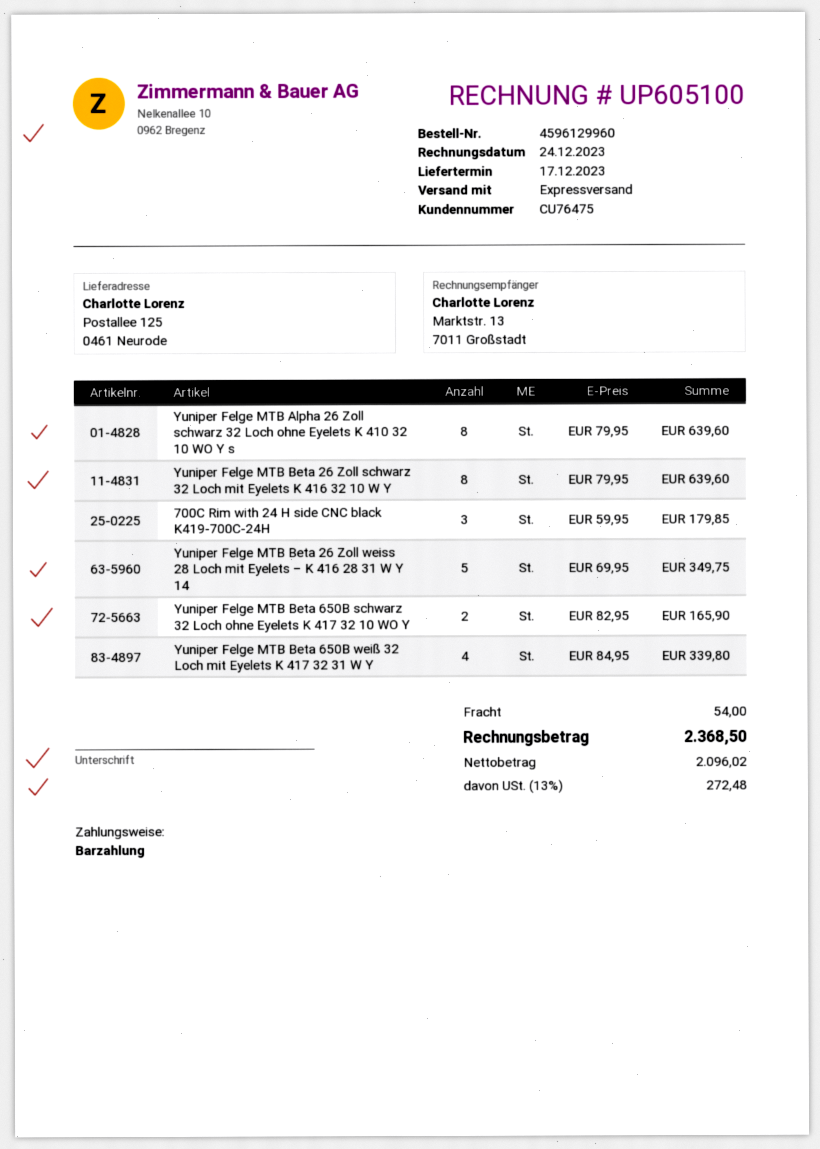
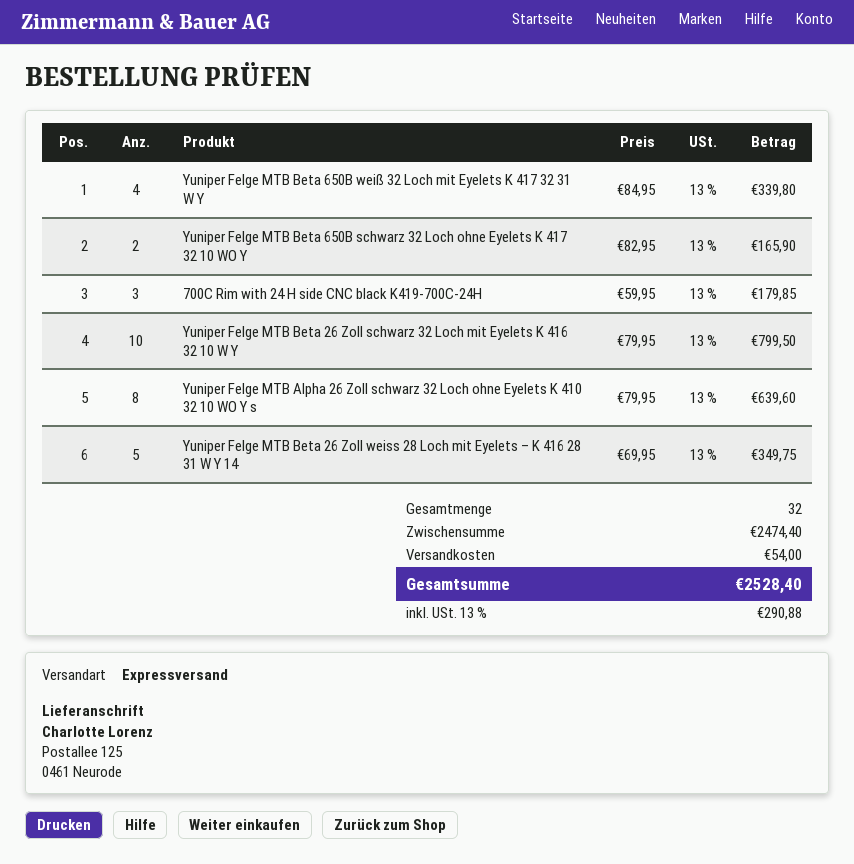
Yuniper Felge MTB Beta 26 Zoll schwarz 32 Loch mit Eyelets K 416 32 10 W Y: 8 x 79.95 = 639.60 -> 10 x 79.95 = 799.50
tax: 13% = 272.48 -> 13% = 290.88
total: 2368.50 -> 2528.40

